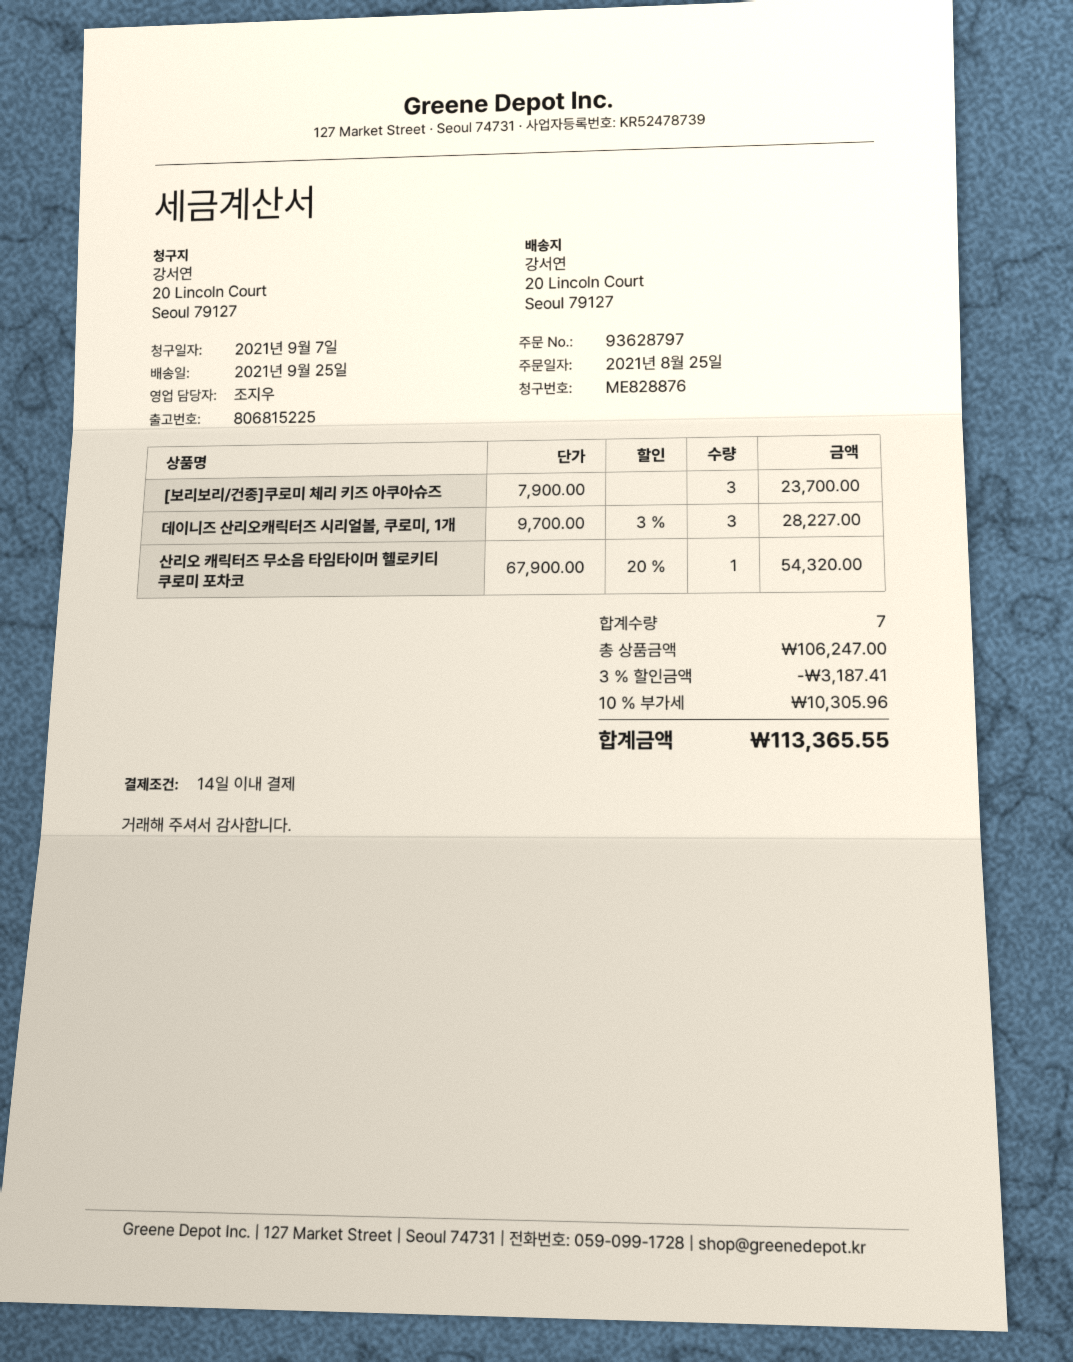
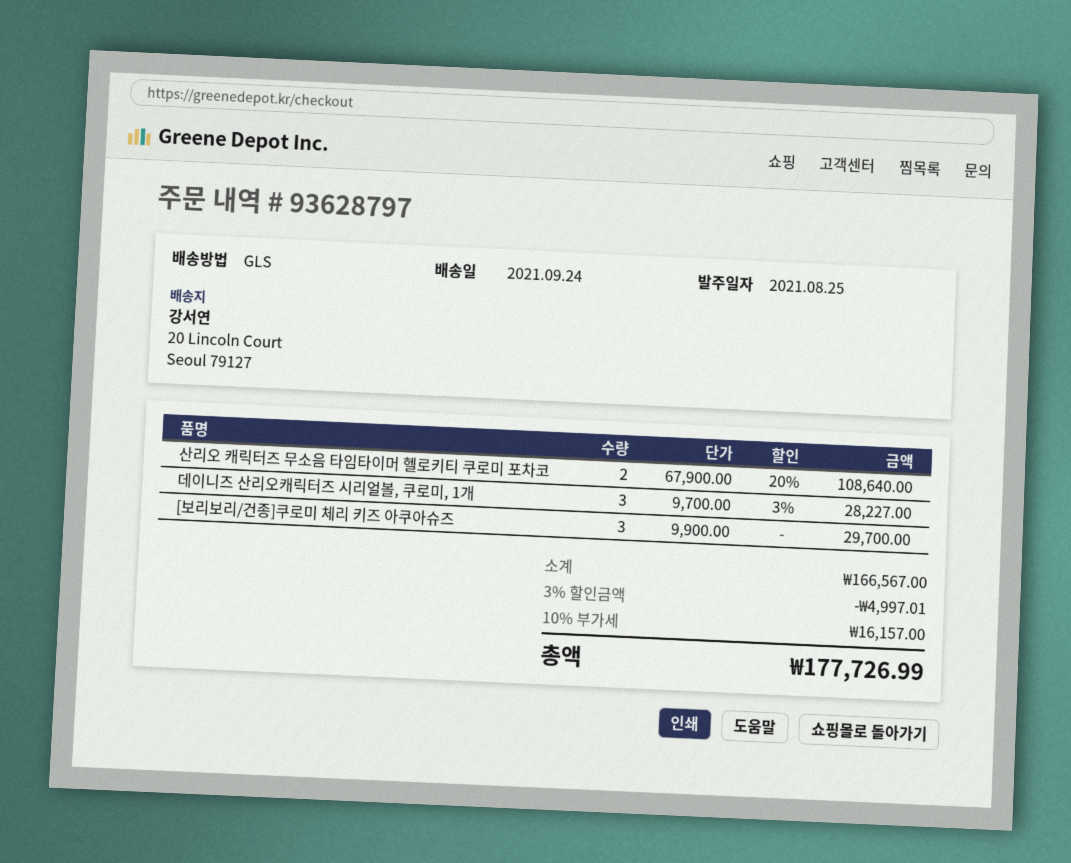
delivery date: 2021-09-25 -> 2021-09-24
[보리보리/건종]쿠로미 체리 키즈 아쿠아슈즈: 3 x 7900.00 = 23700.00 -> 3 x 9900.00 = 29700.00
산리오 캐릭터즈 무소음 타임타이머 헬로키티 쿠로미 포차코: 1 x 67900.00 - 20% = 54320.00 -> 2 x 67900.00 - 20% = 108640.00
subtotal: 106247.00 -> 166567.00
discount: 3% = 3187.41 -> 3% = 4997.01
tax: 10% = 10305.96 -> 10% = 16157.00
total: 113365.55 -> 177726.99

